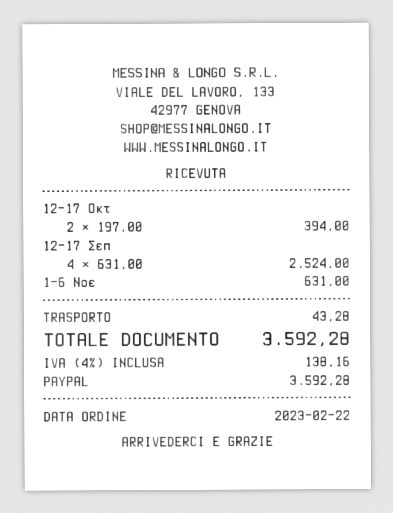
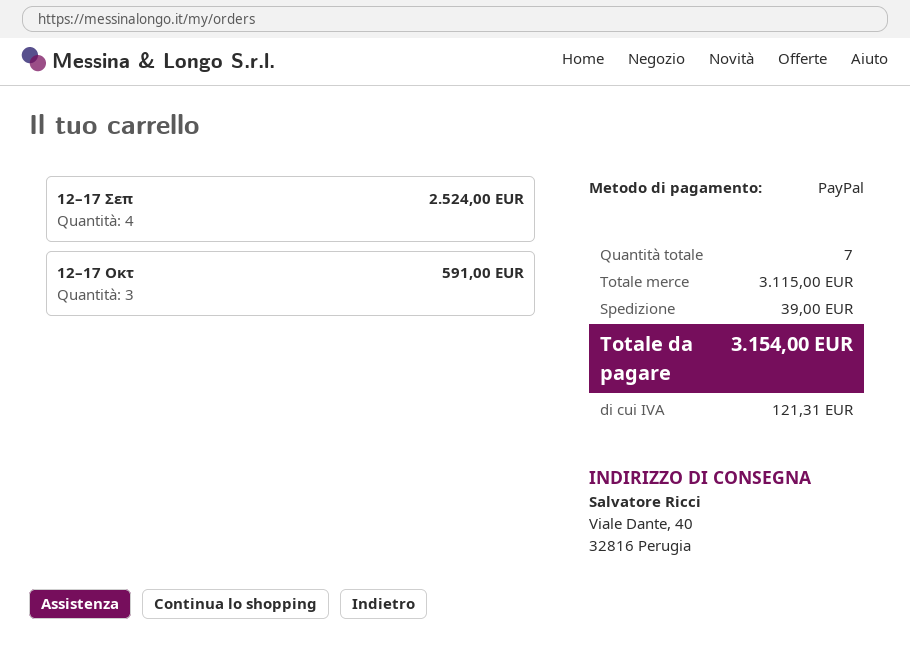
12–17 Οκτ: 2 for 394.00 -> 3 for 591.00
1–6 Νοε: 1 for 631.00 -> none
shipping: 43.28 -> 39.00
tax: 138.16 -> 121.31
total: 3592.28 -> 3154.00

